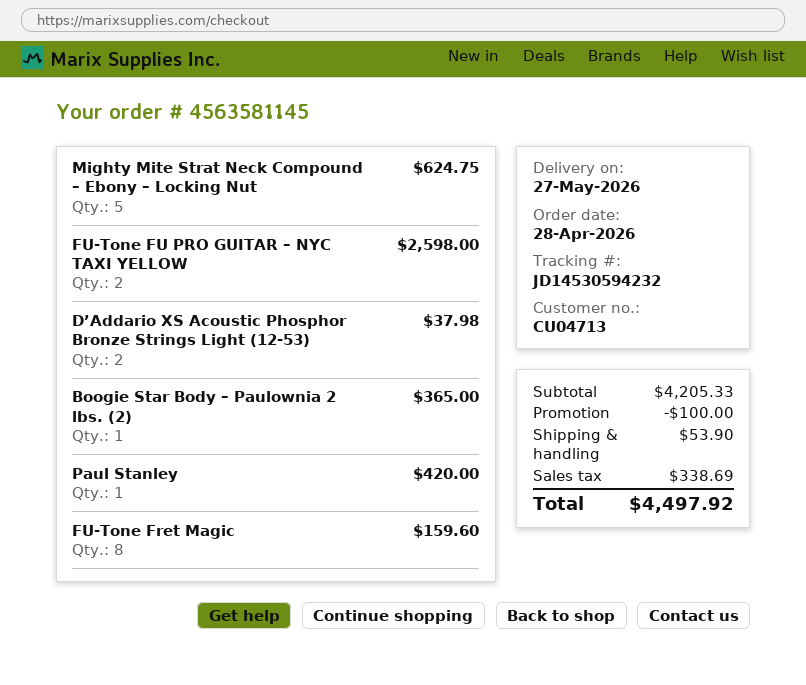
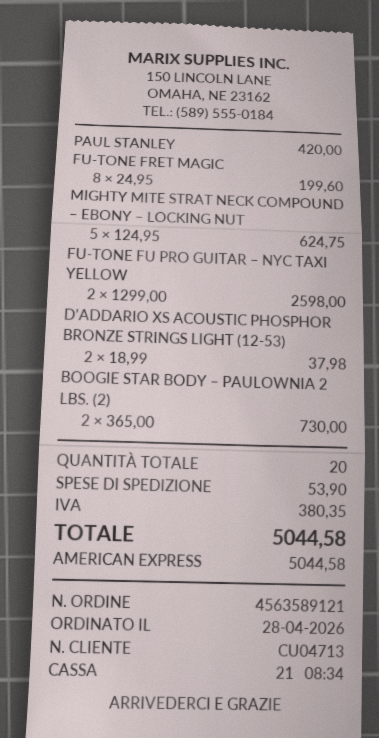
order number: 4563581145 -> 4563589121
Boogie Star Body – Paulownia 2 lbs. (2): 1 for 365.00 -> 2 for 730.00
FU-Tone Fret Magic: 8 for 159.60 -> 8 for 199.60
discount: 100.00 -> none
tax: 338.69 -> 380.35
total: 4497.92 -> 5044.58

